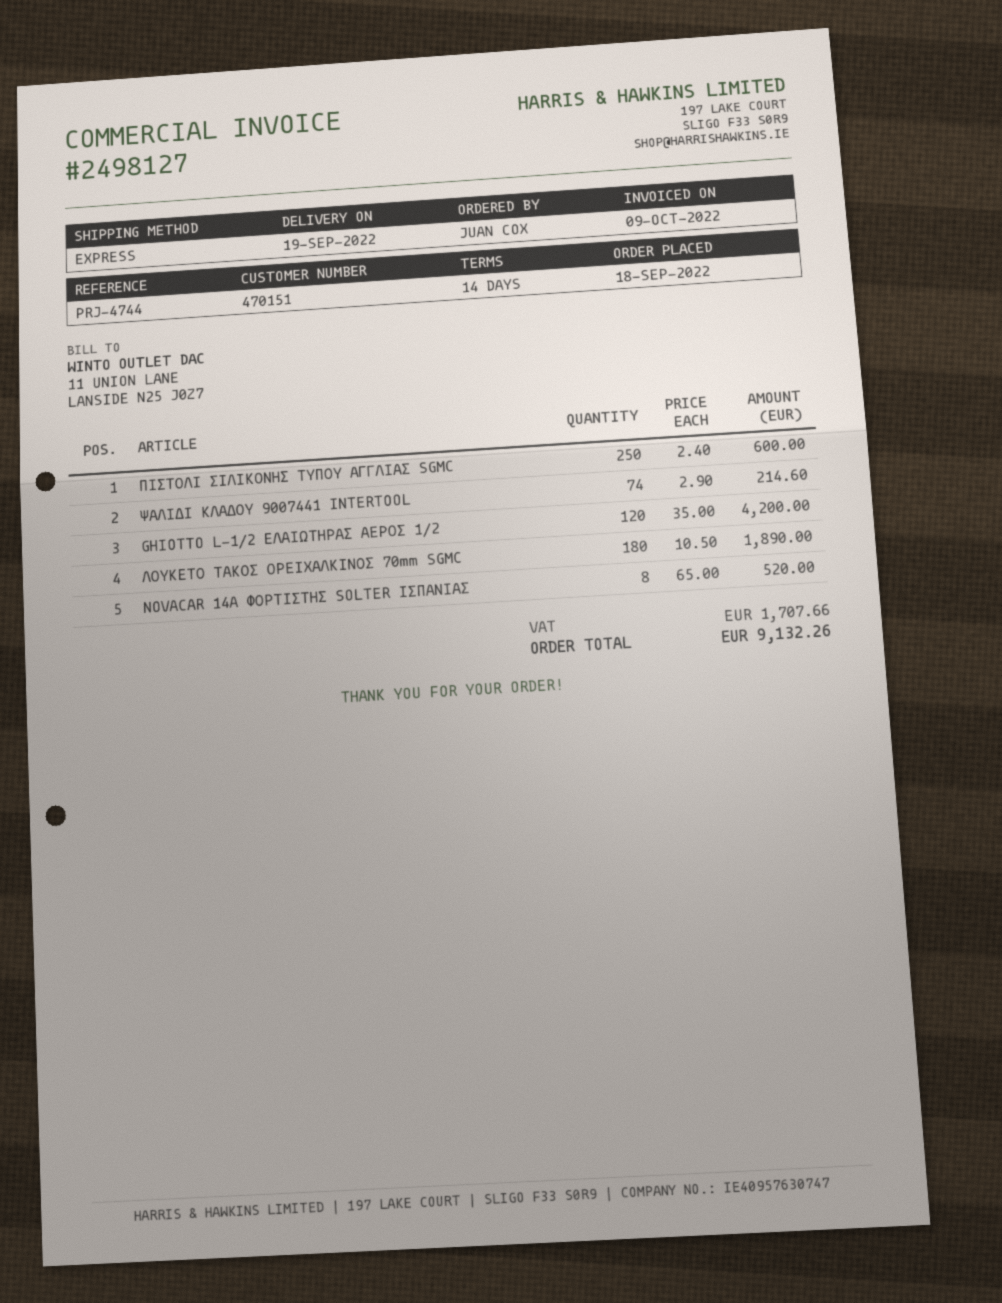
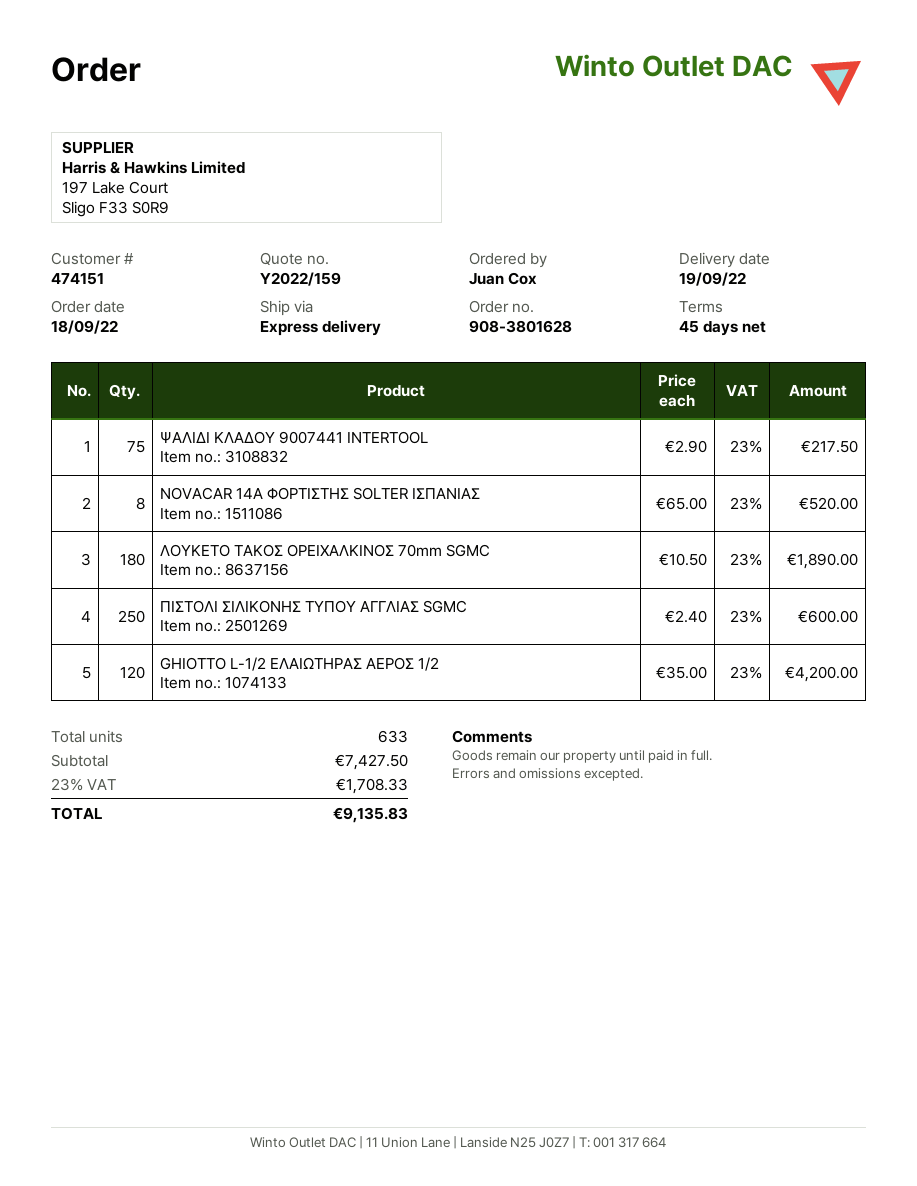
payment terms: 14 days -> 45 days
customer number: 470151 -> 474151
ΨΑΛΙΔΙ ΚΛΑΔΟΥ 9007441 INTERTOOL: 74 x 2.90 = 214.60 -> 75 x 2.90 = 217.50
tax: 1707.66 -> 1708.33
total: 9132.26 -> 9135.83

